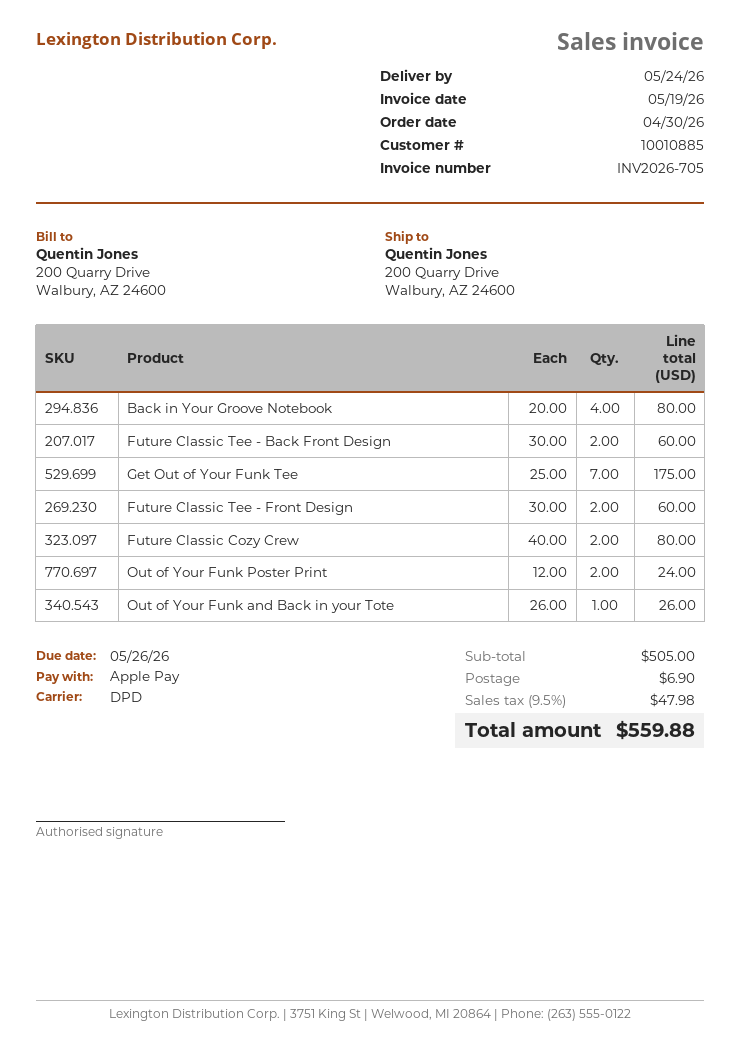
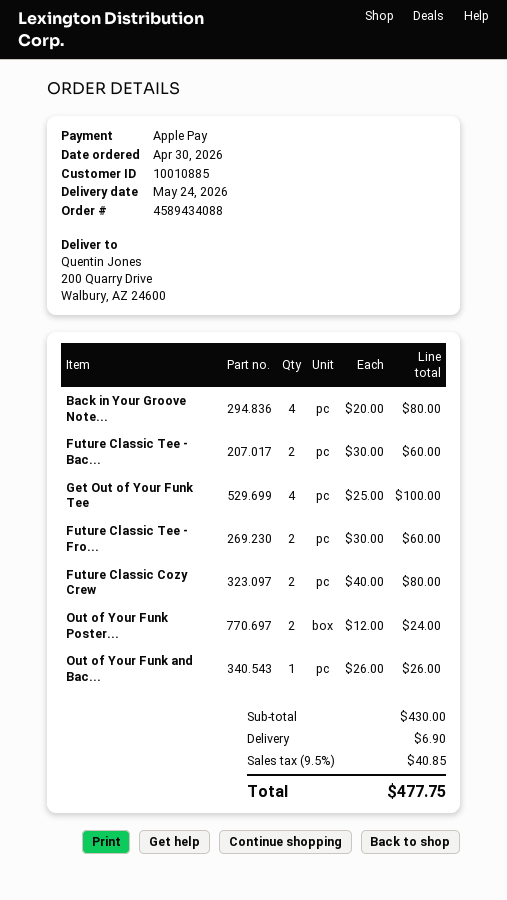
Get Out of Your Funk Tee: 7 x 25.00 = 175.00 -> 4 x 25.00 = 100.00
subtotal: 505.00 -> 430.00
tax: 9.5% = 47.98 -> 9.5% = 40.85
total: 559.88 -> 477.75

